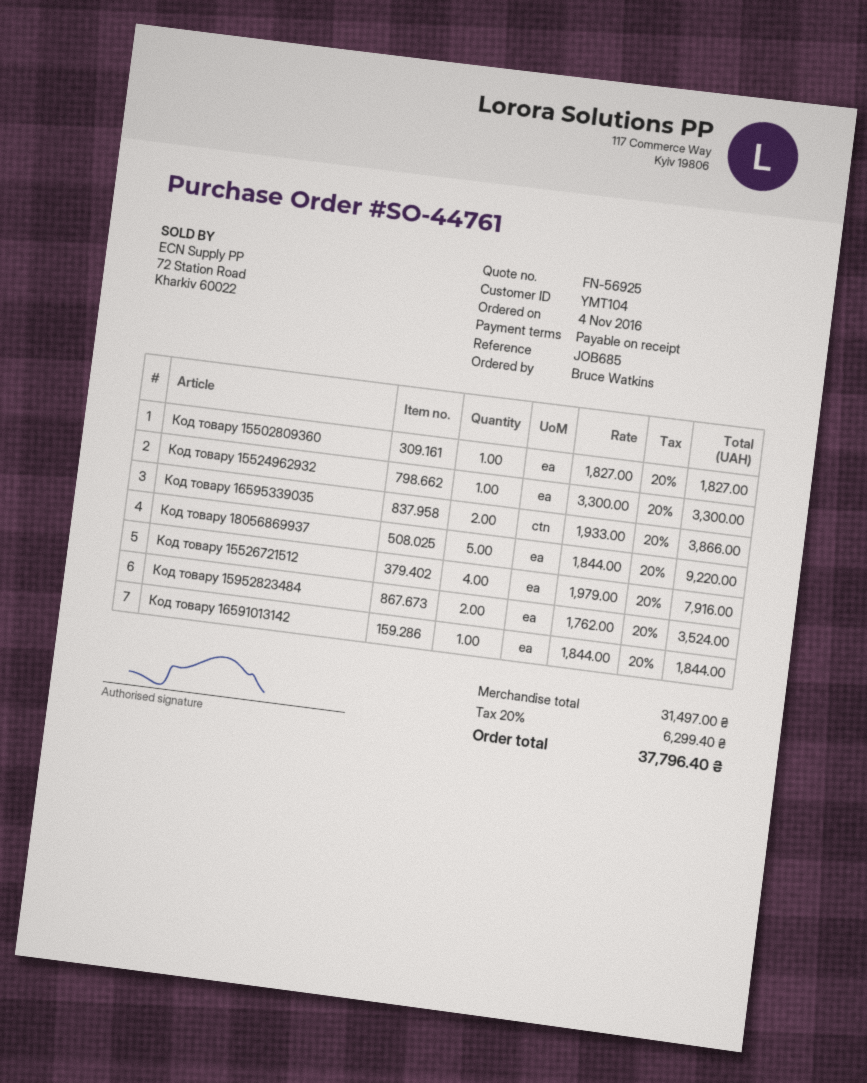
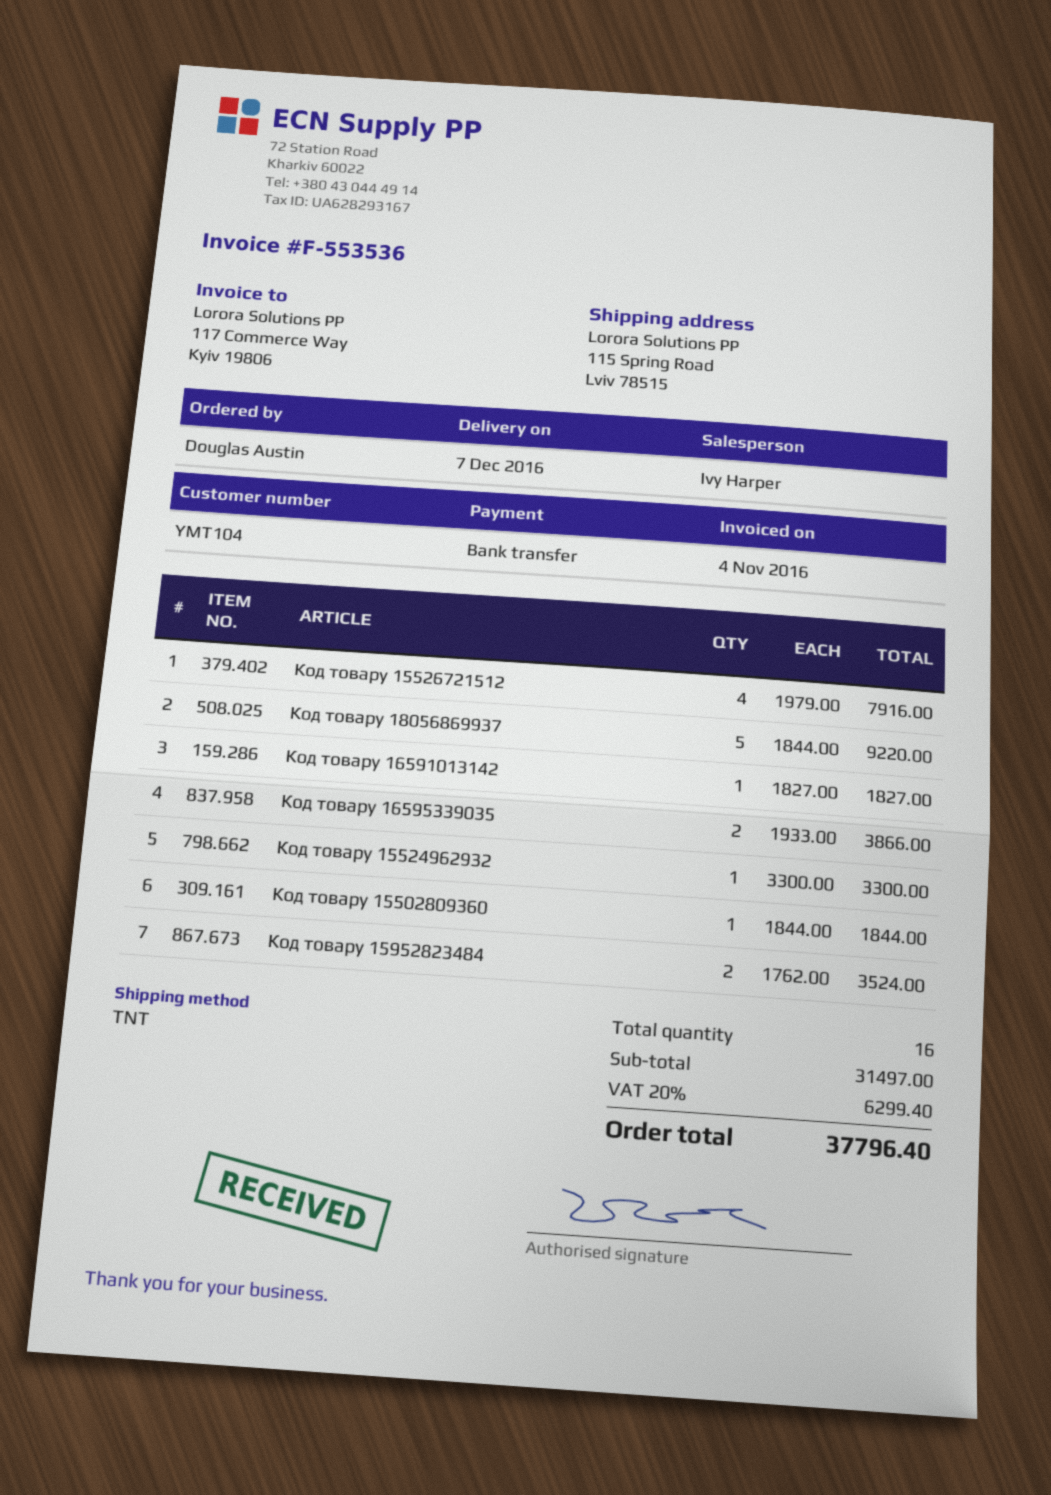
ordered by: Bruce Watkins -> Douglas Austin
Код товару 15502809360: 1 x 1827.00 = 1827.00 -> 1 x 1844.00 = 1844.00
Код товару 16591013142: 1 x 1844.00 = 1844.00 -> 1 x 1827.00 = 1827.00

